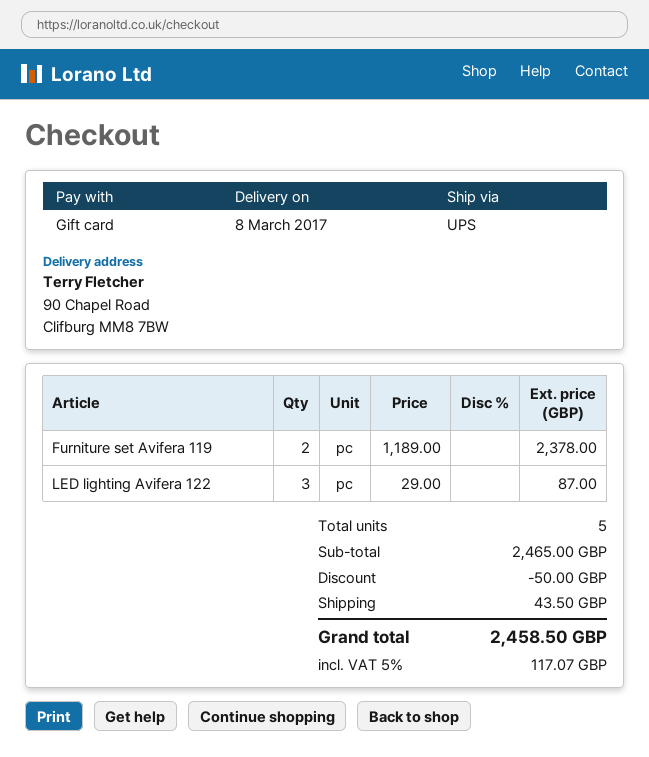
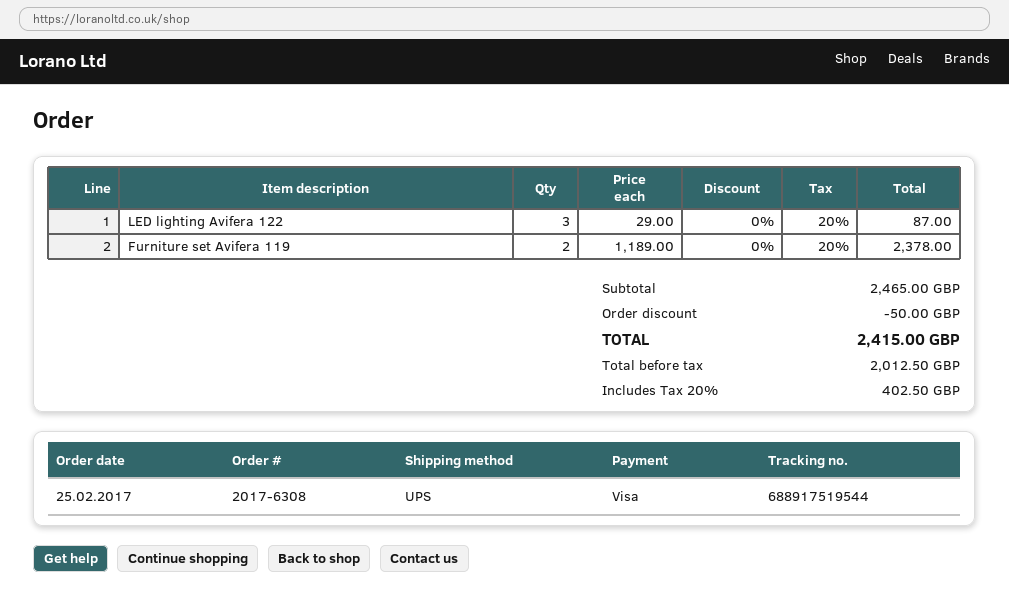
payment method: gift card -> Visa
shipping: 43.50 -> none
tax: 5% = 117.07 -> 20% = 402.50
total: 2458.50 -> 2415.00

